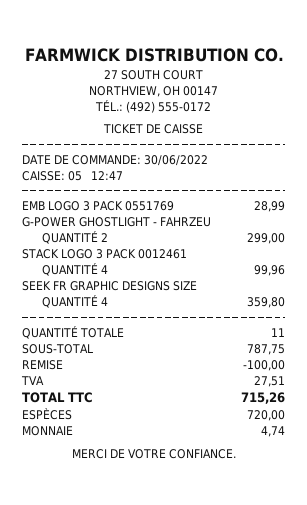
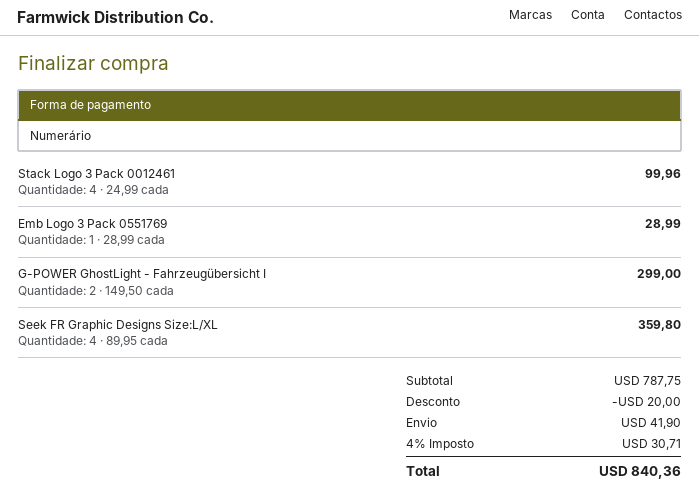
discount: 100.00 -> 20.00
shipping: none -> 41.90
tax: 27.51 -> 30.71
total: 715.26 -> 840.36

